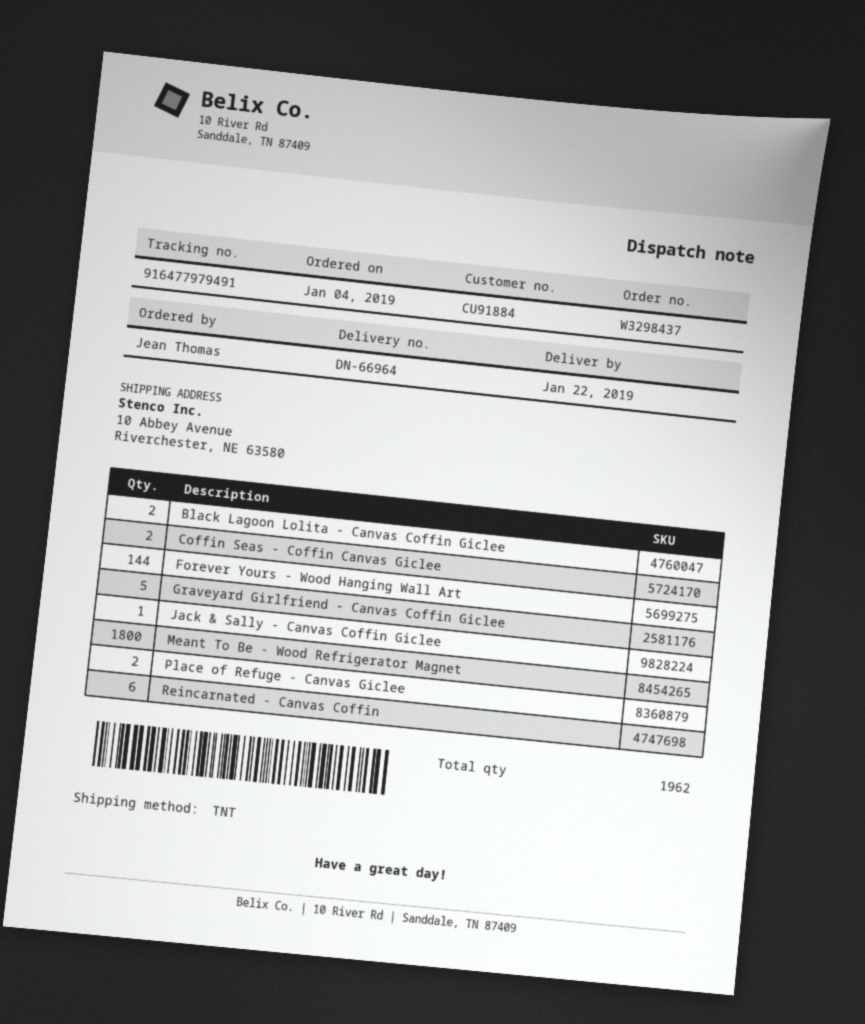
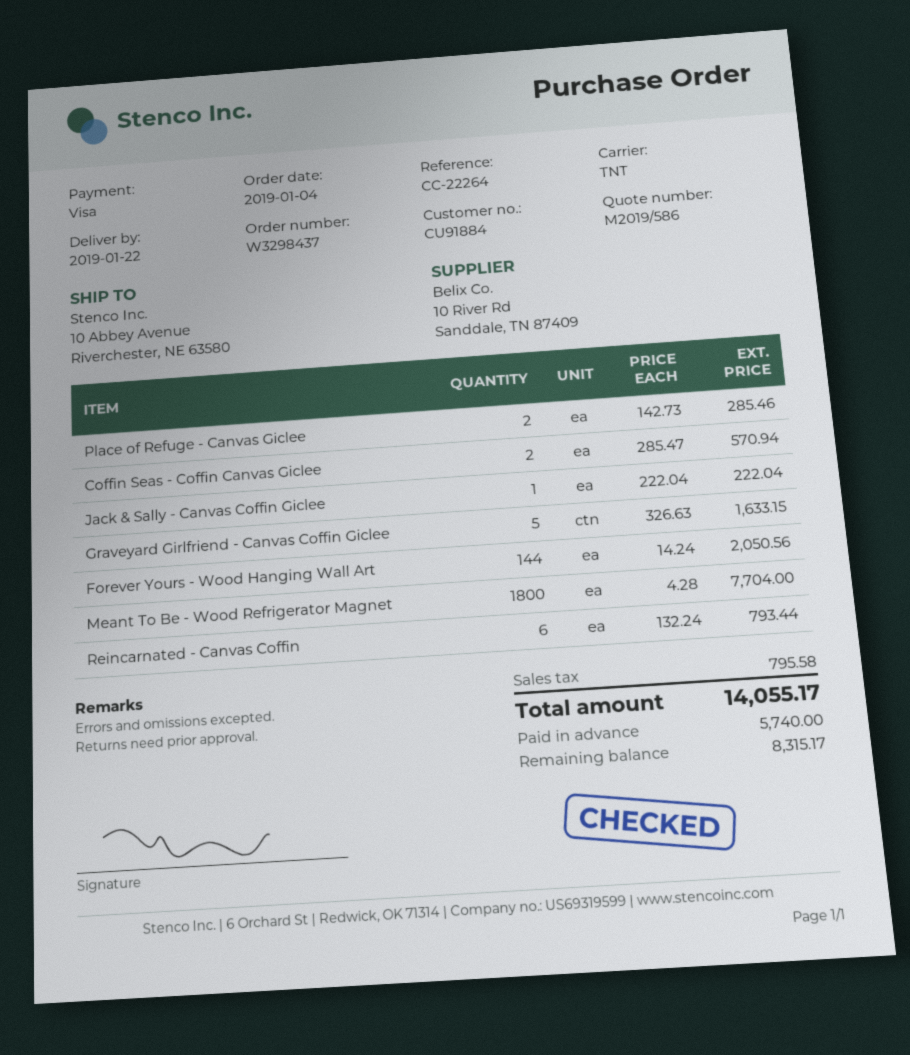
Black Lagoon Lolita - Canvas Coffin Giclee: 2 -> none

